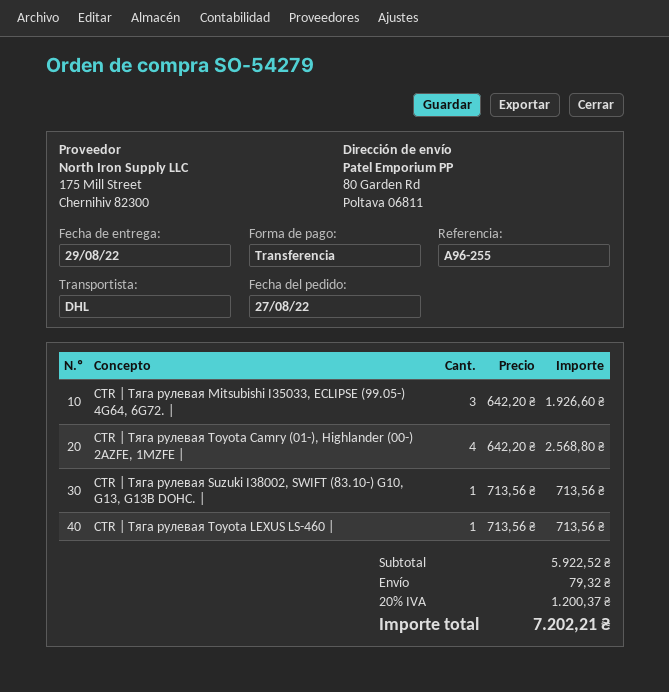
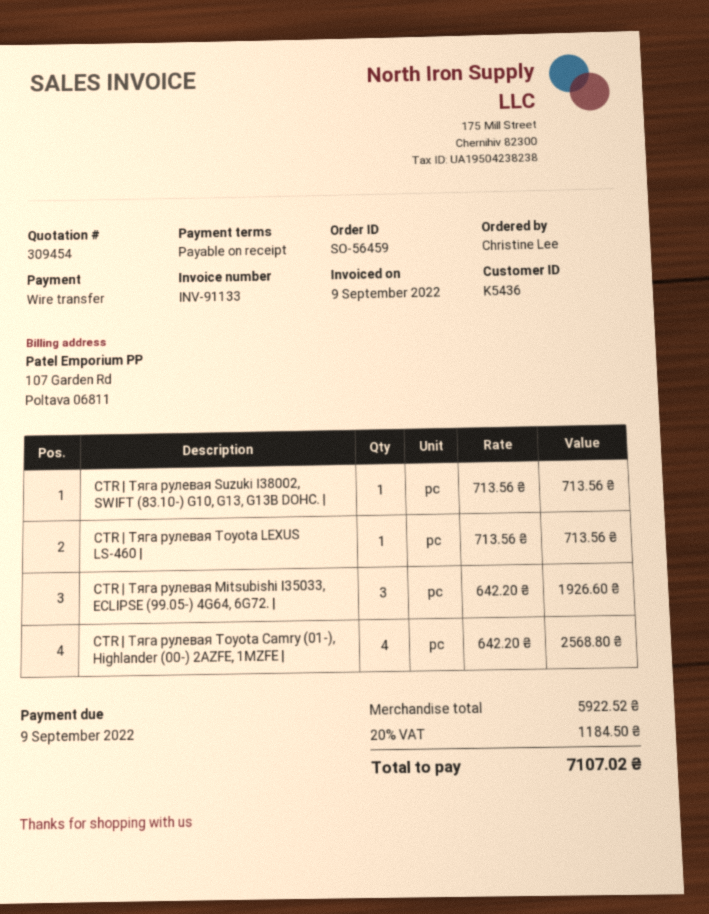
order number: SO-54279 -> SO-56459
shipping: 79.32 -> none
tax: 20% = 1200.37 -> 20% = 1184.50
total: 7202.21 -> 7107.02

